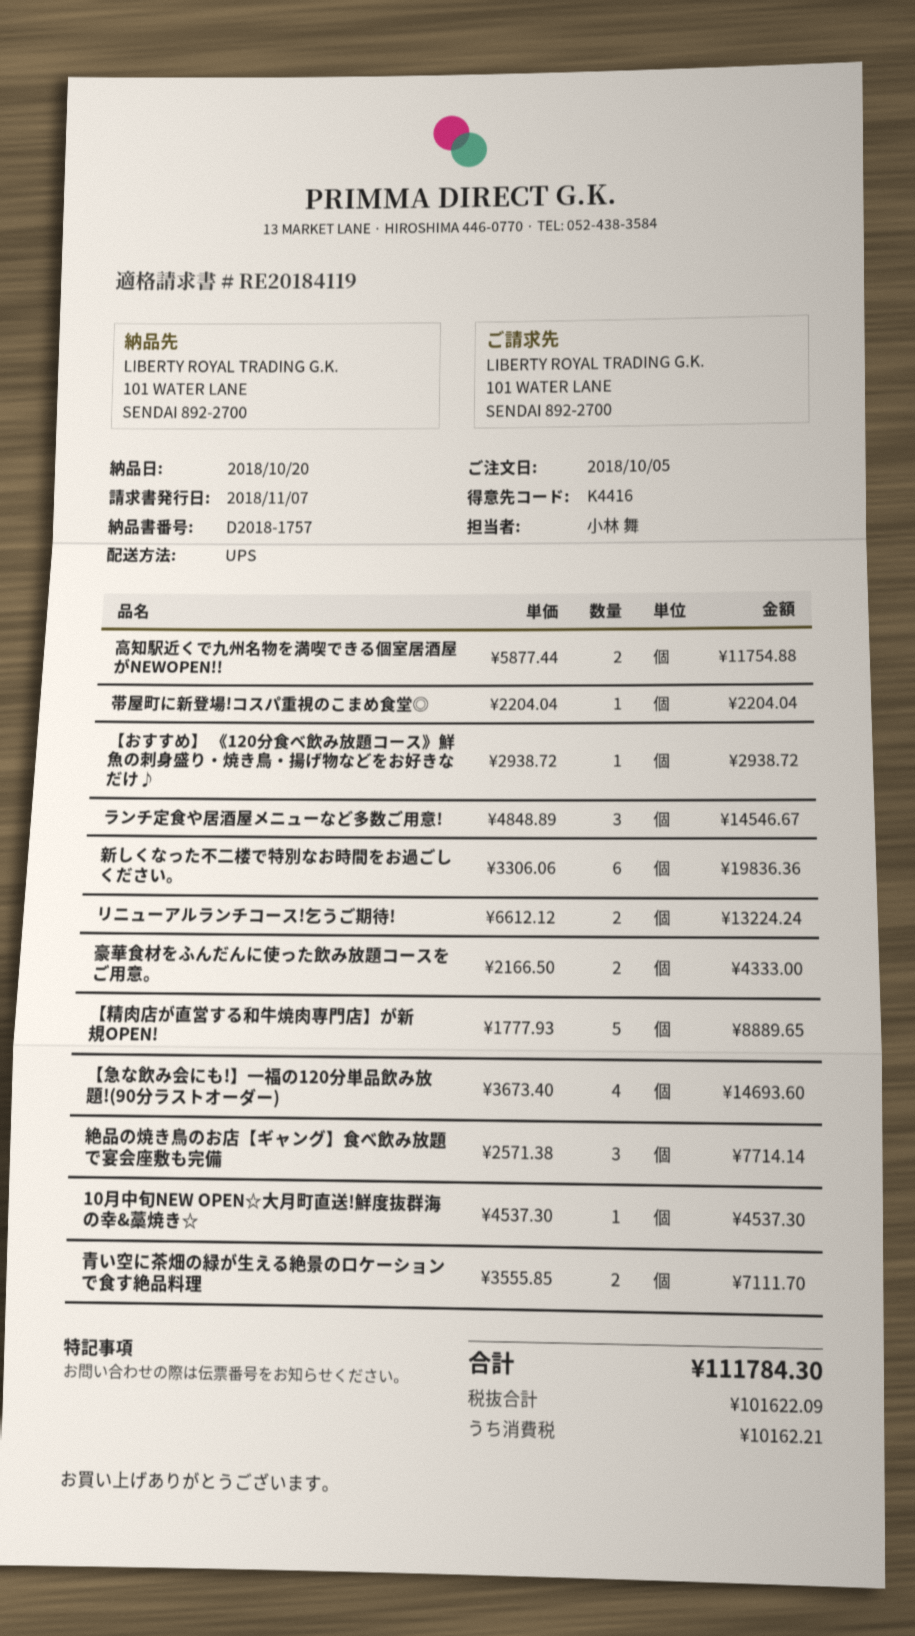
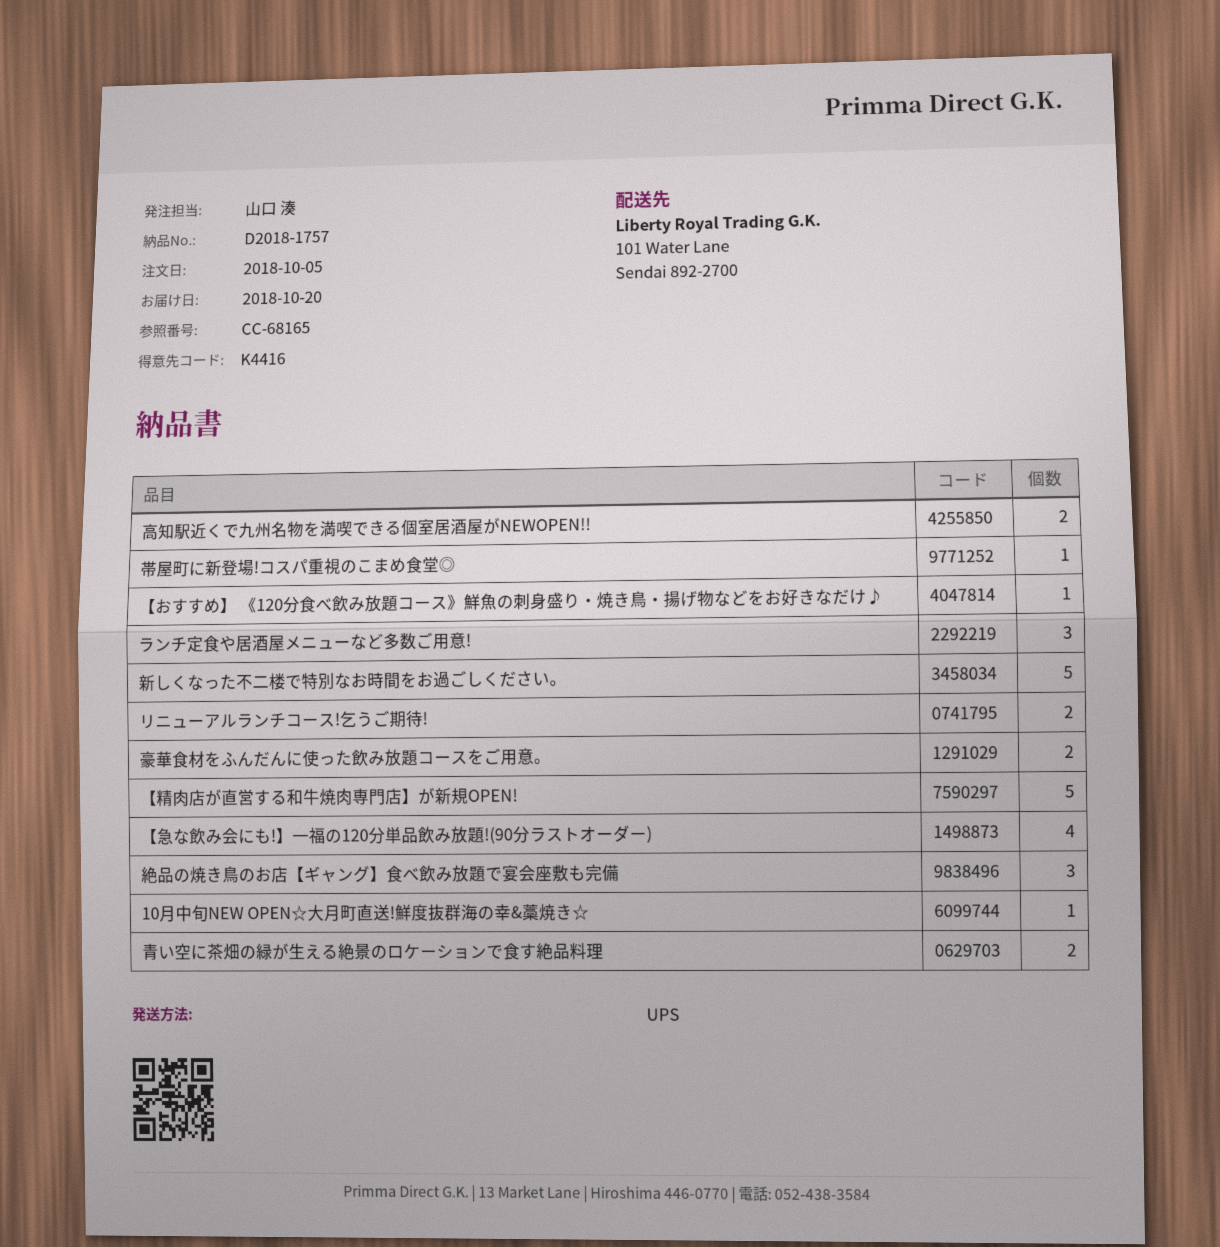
新しくなった不二楼で特別なお時間をお過ごしください。: 6 -> 5

